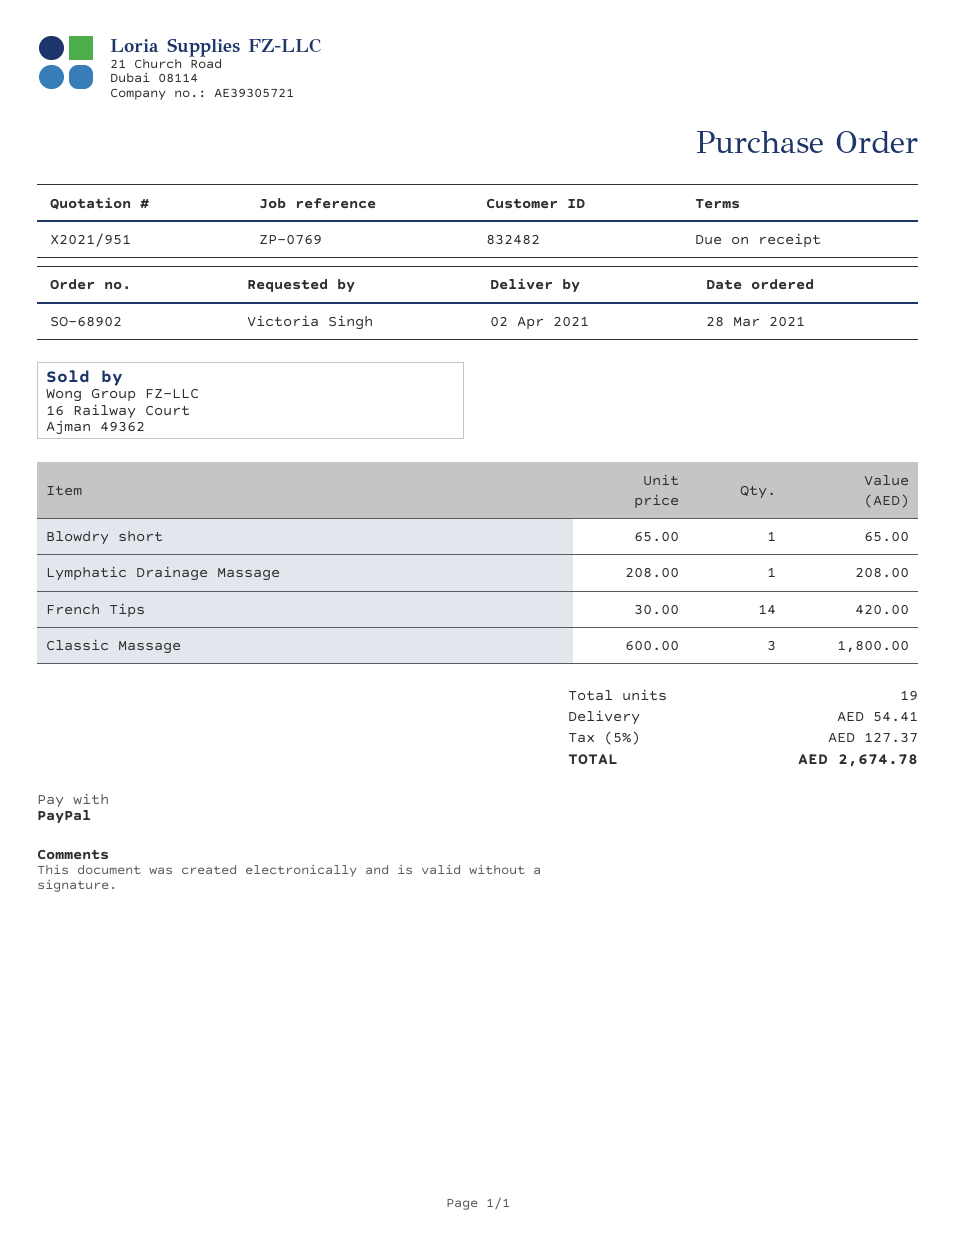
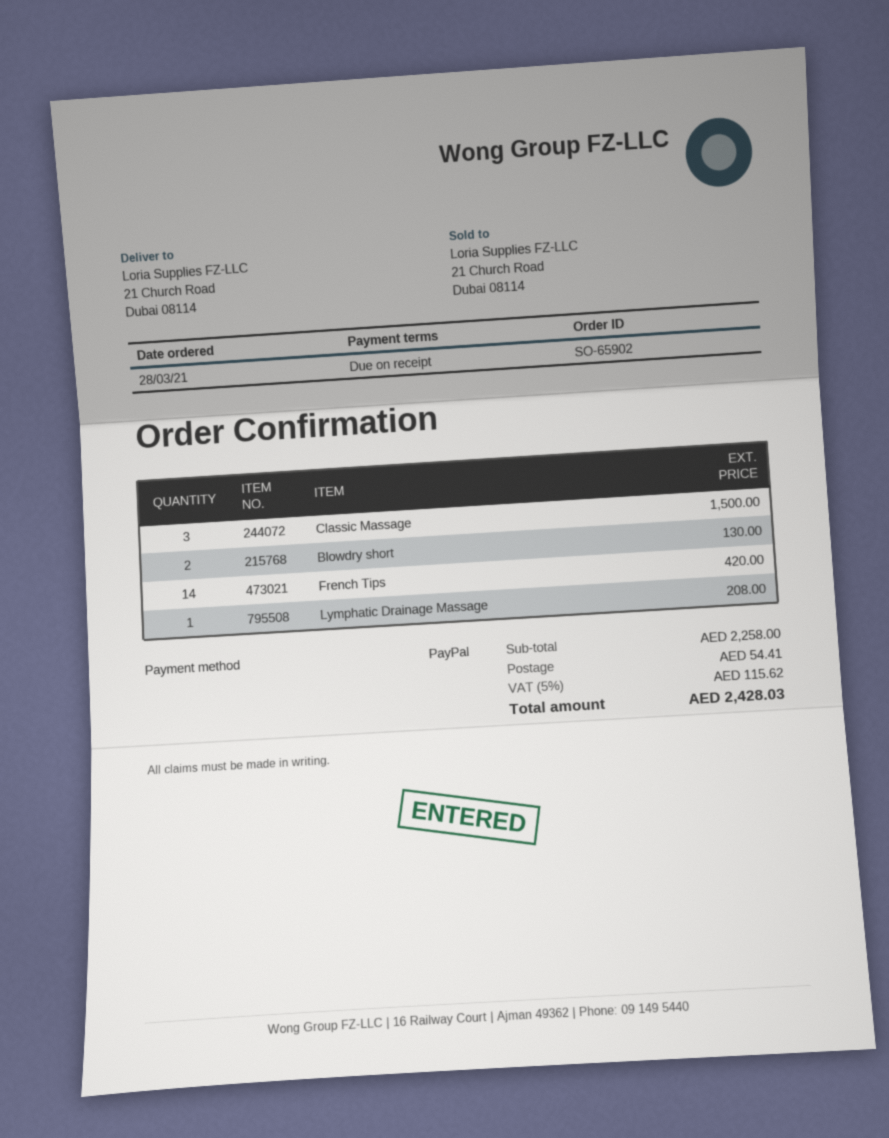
order number: SO-68902 -> SO-65902
Blowdry short: 1 for 65.00 -> 2 for 130.00
Classic Massage: 3 for 1800.00 -> 3 for 1500.00
tax: 5% = 127.37 -> 5% = 115.62
total: 2674.78 -> 2428.03

